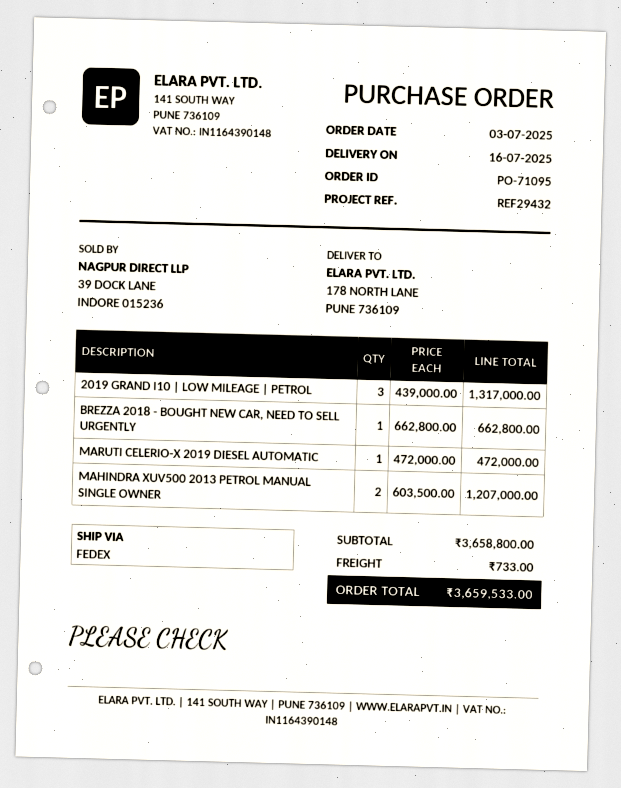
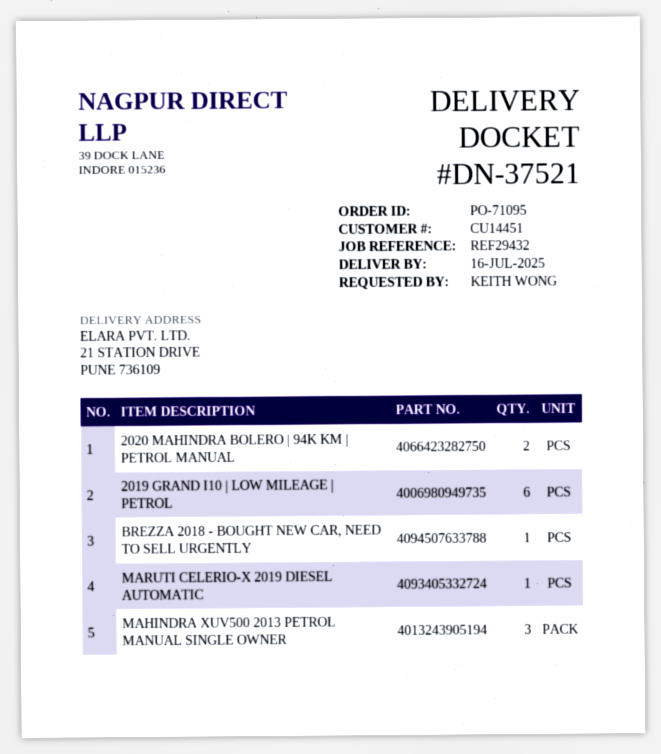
ship to: 178 NORTH LANE, PUNE 736109 -> 21 STATION DRIVE, PUNE 736109
2019 GRAND I10 | LOW MILEAGE | PETROL: 3 -> 6
MAHINDRA XUV500 2013 PETROL MANUAL SINGLE OWNER: 2 -> 3
2020 MAHINDRA BOLERO | 94K KM | PETROL MANUAL: none -> 2

